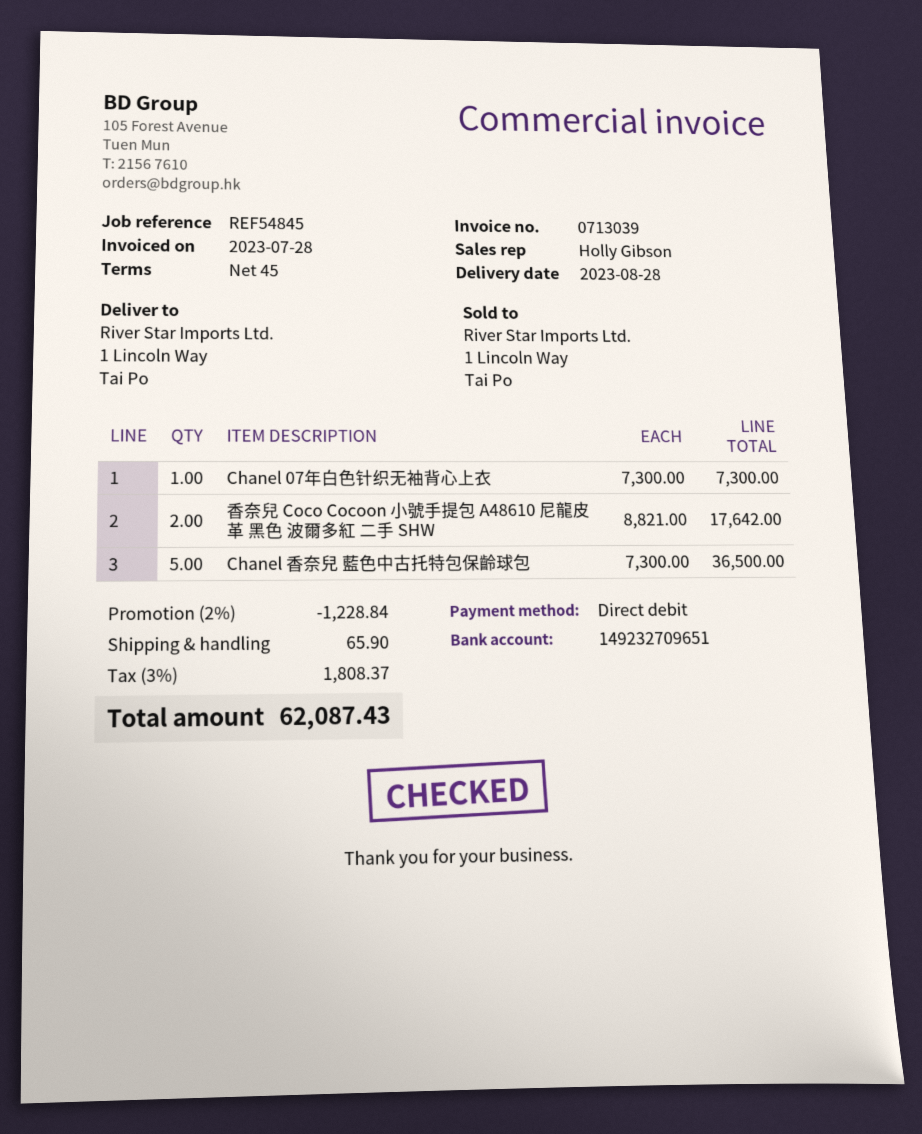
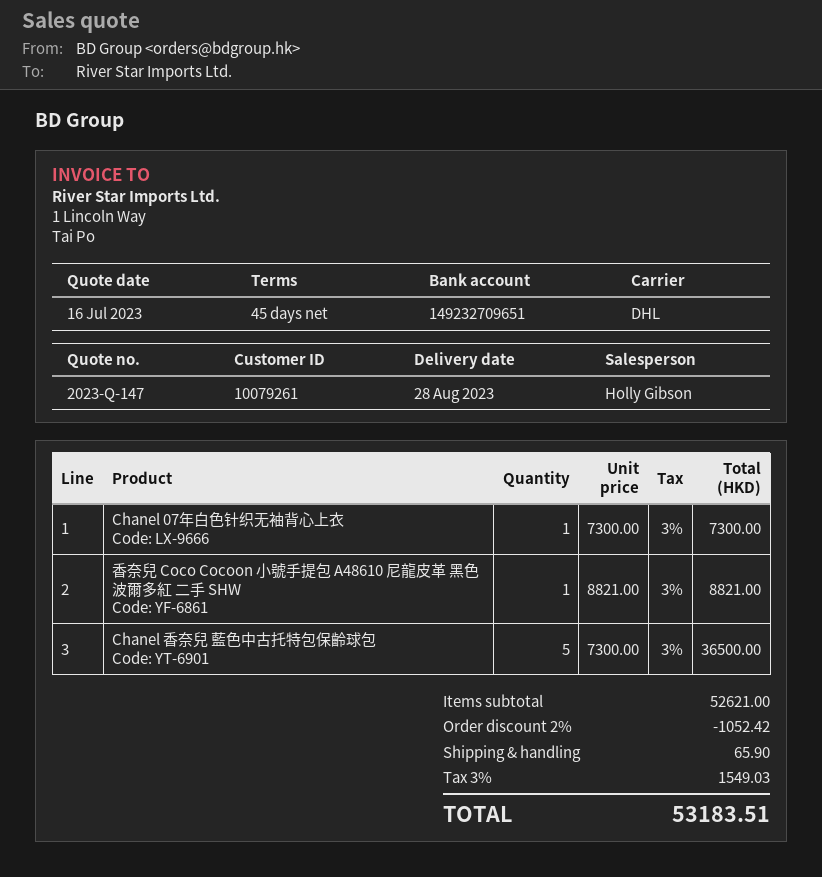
香奈兒 Coco Cocoon 小號手提包 A48610 尼龍皮革 黑色 波爾多紅 二手 SHW: 2 x 8821.00 = 17642.00 -> 1 x 8821.00 = 8821.00
discount: 2% = 1228.84 -> 2% = 1052.42
tax: 3% = 1808.37 -> 3% = 1549.03
total: 62087.43 -> 53183.51

